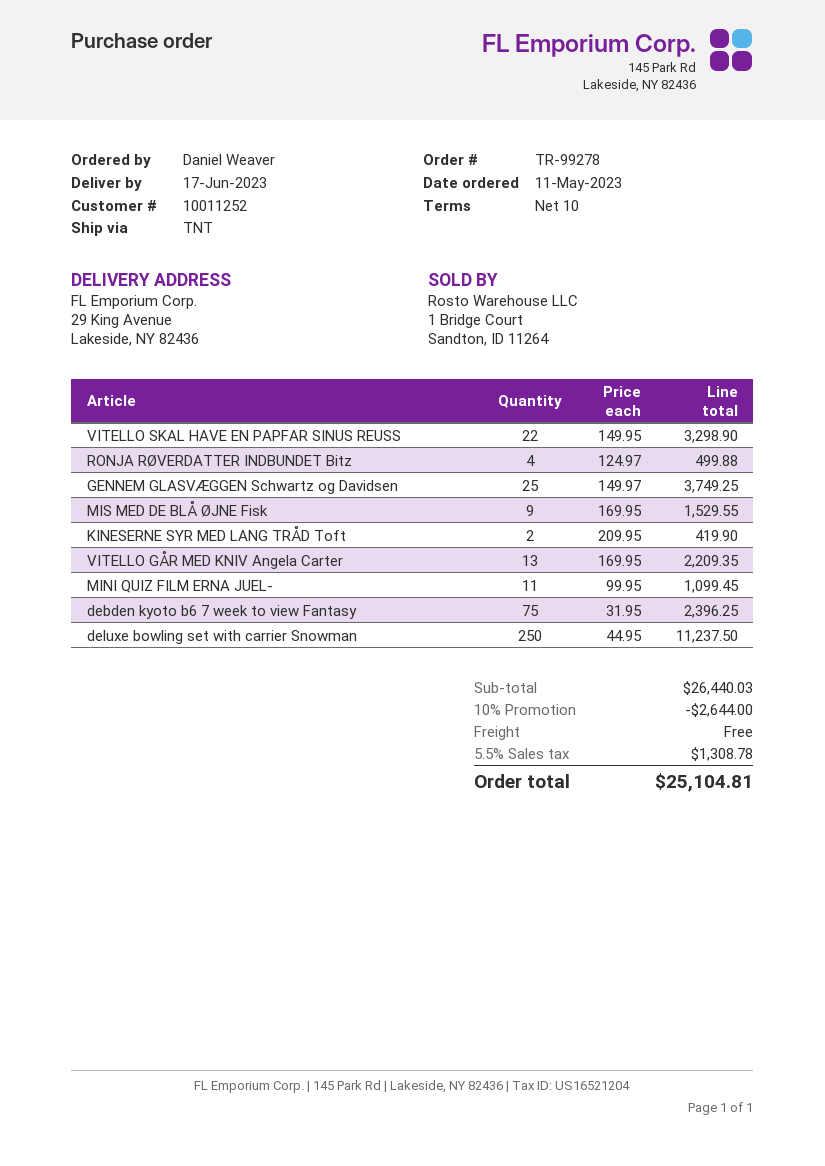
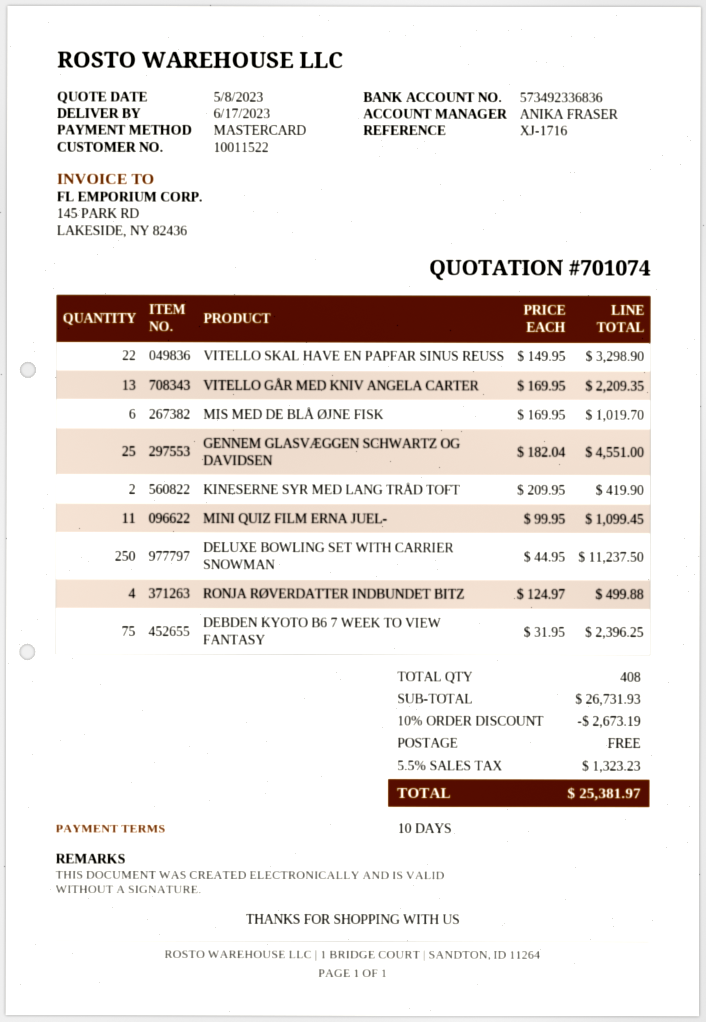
customer number: 10011252 -> 10011522
GENNEM GLASVÆGGEN Schwartz og Davidsen: 25 x 149.97 = 3749.25 -> 25 x 182.04 = 4551.00
MIS MED DE BLÅ ØJNE Fisk: 9 x 169.95 = 1529.55 -> 6 x 169.95 = 1019.70
subtotal: 26440.03 -> 26731.93
discount: 10% = 2644.00 -> 10% = 2673.19
tax: 5.5% = 1308.78 -> 5.5% = 1323.23
total: 25104.81 -> 25381.97

